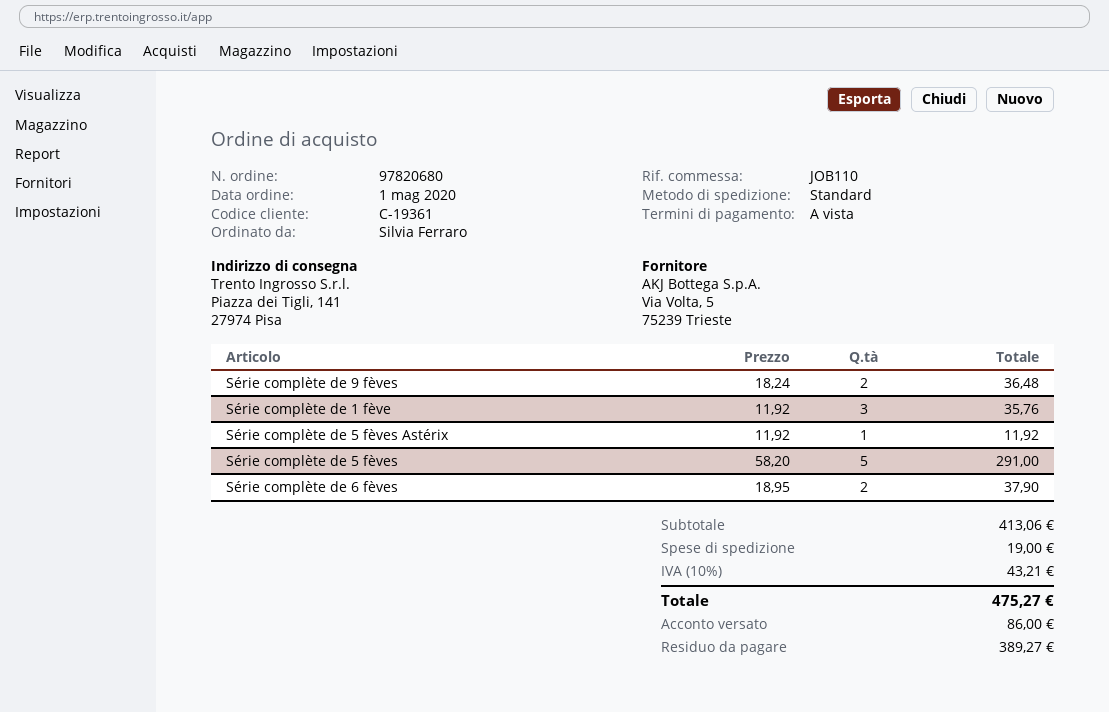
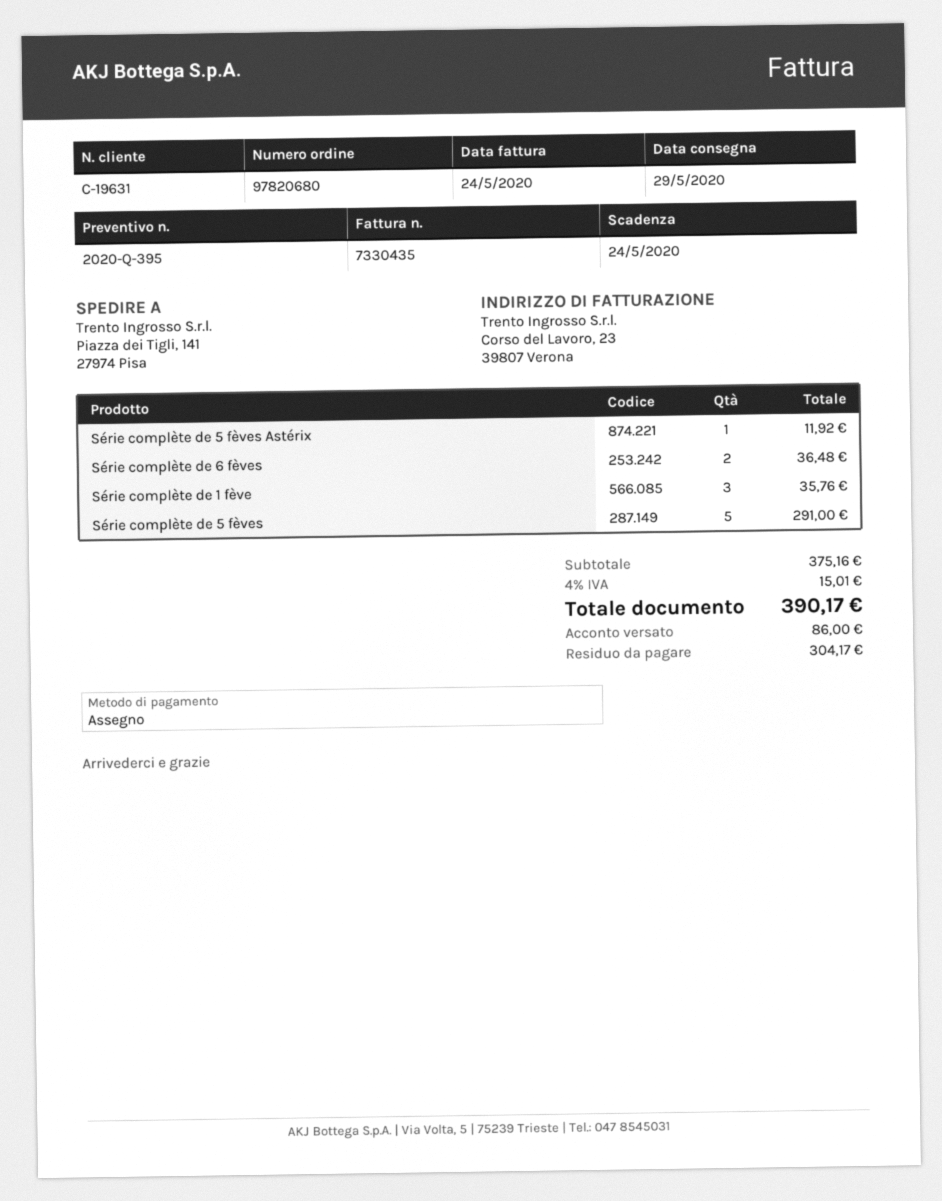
customer number: C-19361 -> C-19631
Série complète de 9 fèves: 2 for 36.48 -> none
Série complète de 6 fèves: 2 for 37.90 -> 2 for 36.48
subtotal: 413.06 -> 375.16
shipping: 19.00 -> none
tax: 10% = 43.21 -> 4% = 15.01
total: 475.27 -> 390.17
balance: 389.27 -> 304.17

